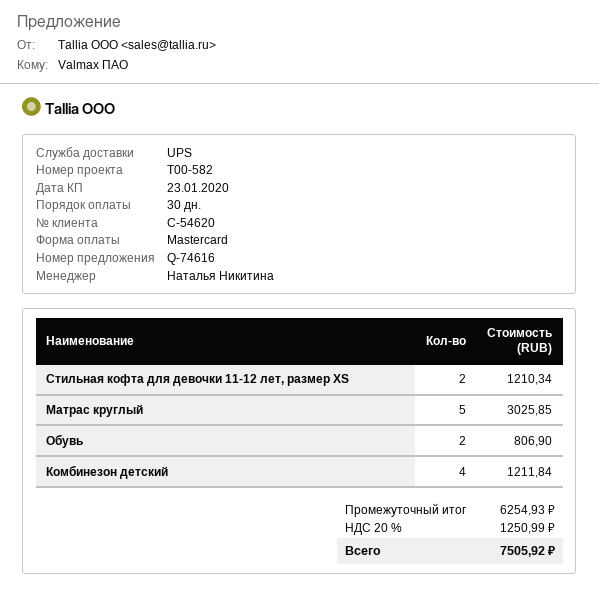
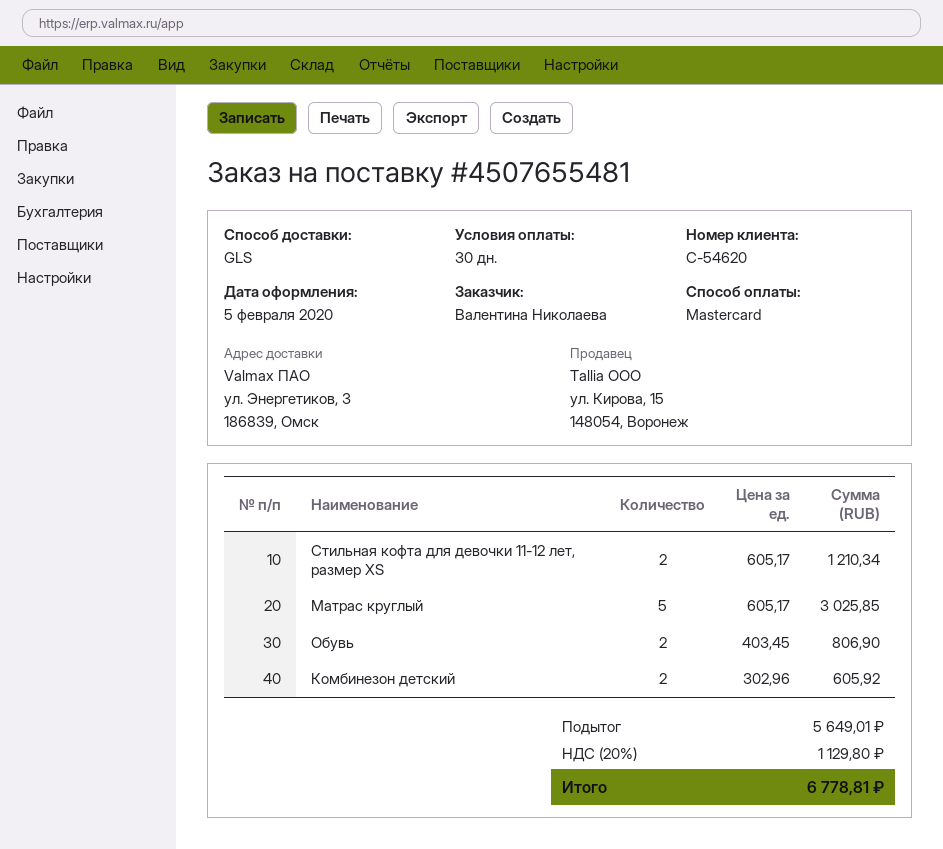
shipping method: UPS -> GLS
Комбинезон детский: 4 for 1211.84 -> 2 for 605.92
subtotal: 6254.93 -> 5649.01
tax: 20% = 1250.99 -> 20% = 1129.80
total: 7505.92 -> 6778.81

